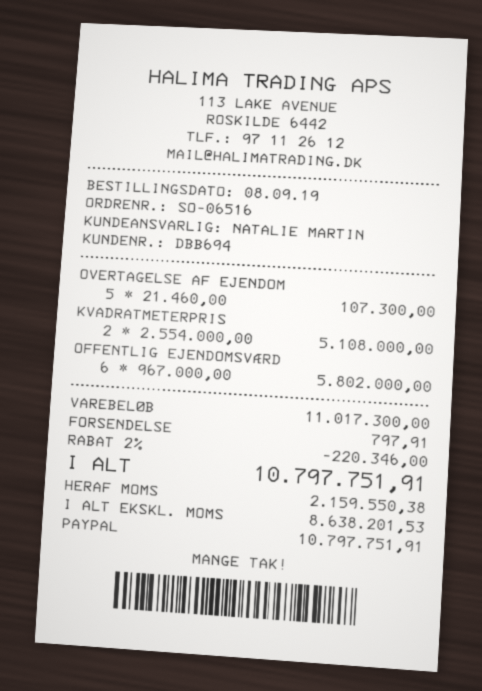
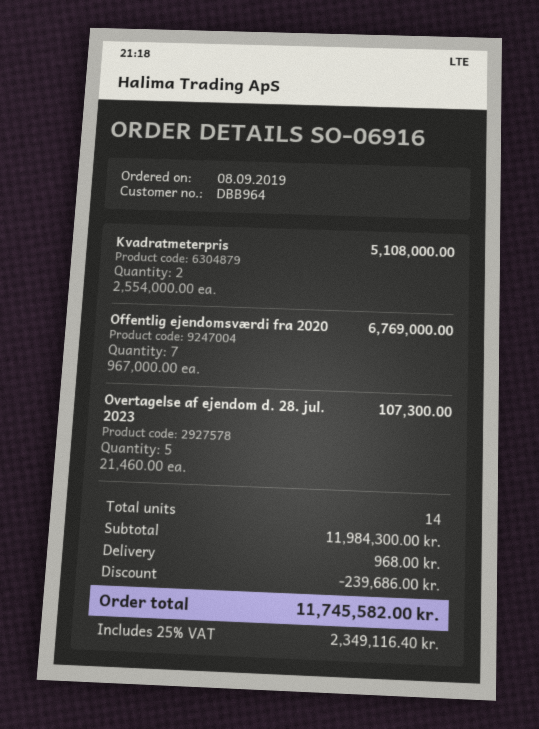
order number: SO-06516 -> SO-06916
customer number: DBB694 -> DBB964
OFFENTLIG EJENDOMSVÆRD: 6 x 967000.00 = 5802000.00 -> 7 x 967000.00 = 6769000.00
subtotal: 11017300.00 -> 11984300.00
discount: 220346.00 -> 239686.00
shipping: 797.91 -> 968.00
tax: 2159550.38 -> 2349116.40
total: 10797751.91 -> 11745582.00

